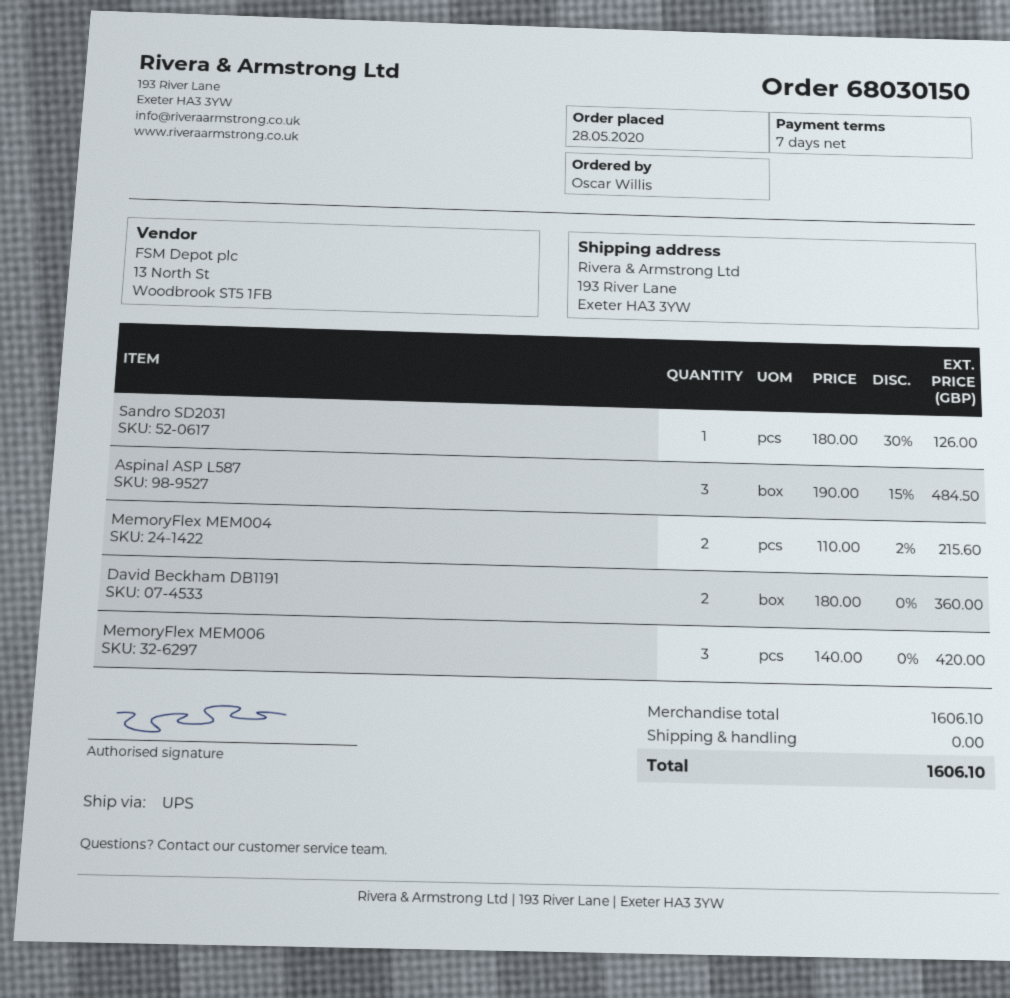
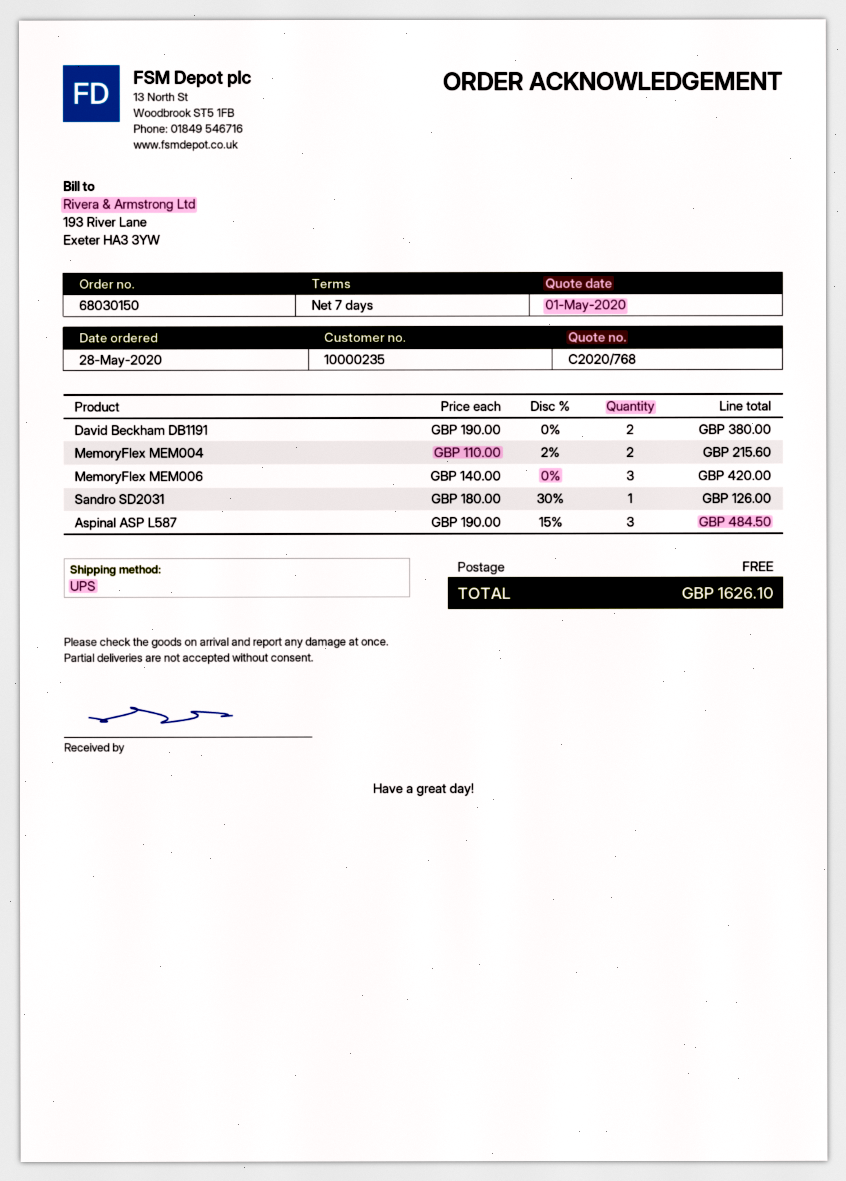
David Beckham DB1191: 2 x 180.00 = 360.00 -> 2 x 190.00 = 380.00
total: 1606.10 -> 1626.10

